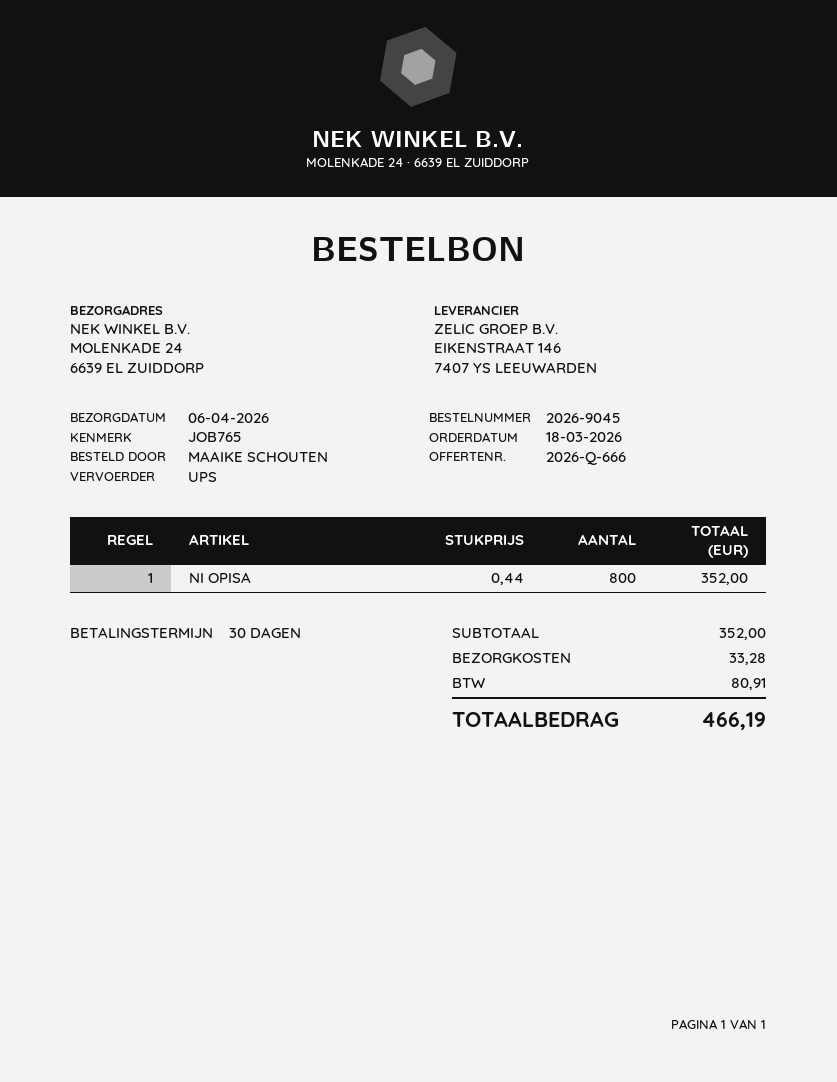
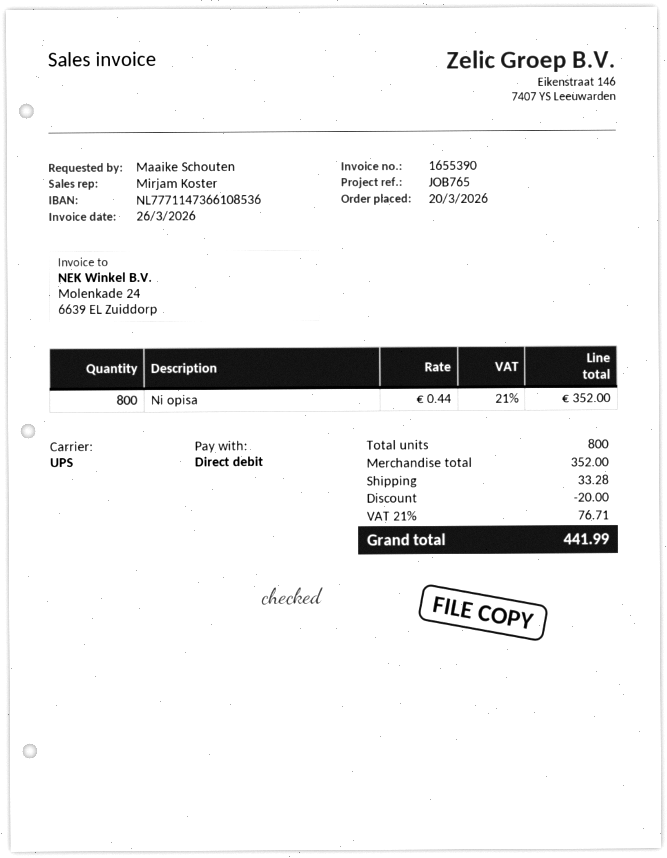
order date: 2026-03-18 -> 2026-03-20
discount: none -> 20.00
tax: 80.91 -> 76.71
total: 466.19 -> 441.99

